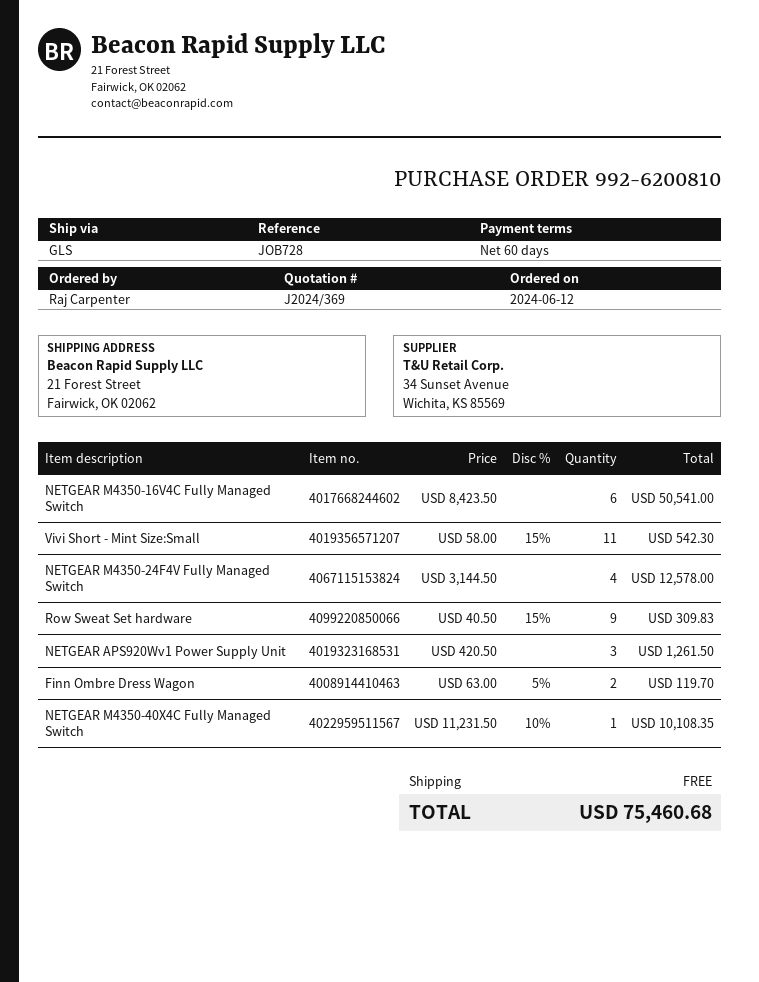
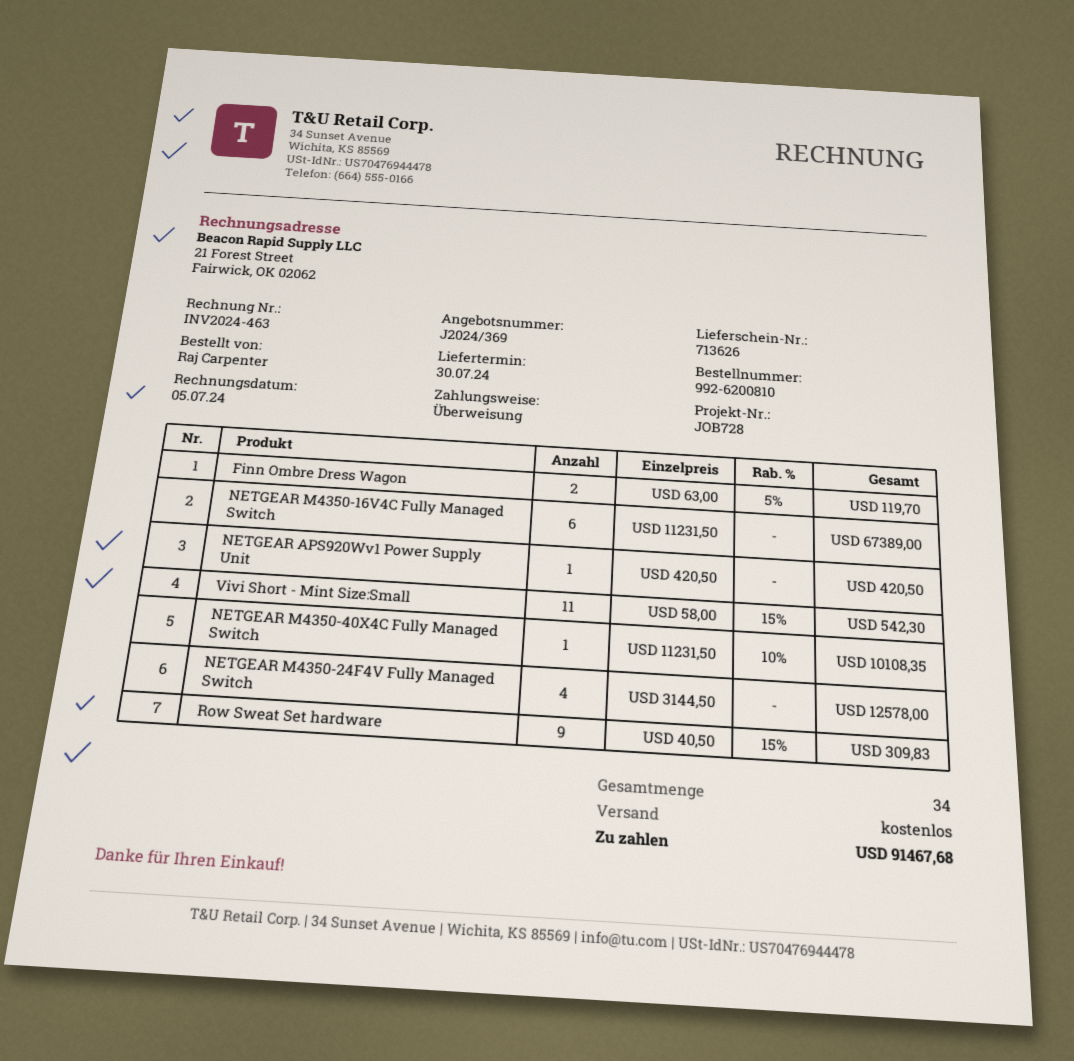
NETGEAR M4350-16V4C Fully Managed Switch: 6 x 8423.50 = 50541.00 -> 6 x 11231.50 = 67389.00
NETGEAR APS920Wv1 Power Supply Unit: 3 x 420.50 = 1261.50 -> 1 x 420.50 = 420.50
total: 75460.68 -> 91467.68

